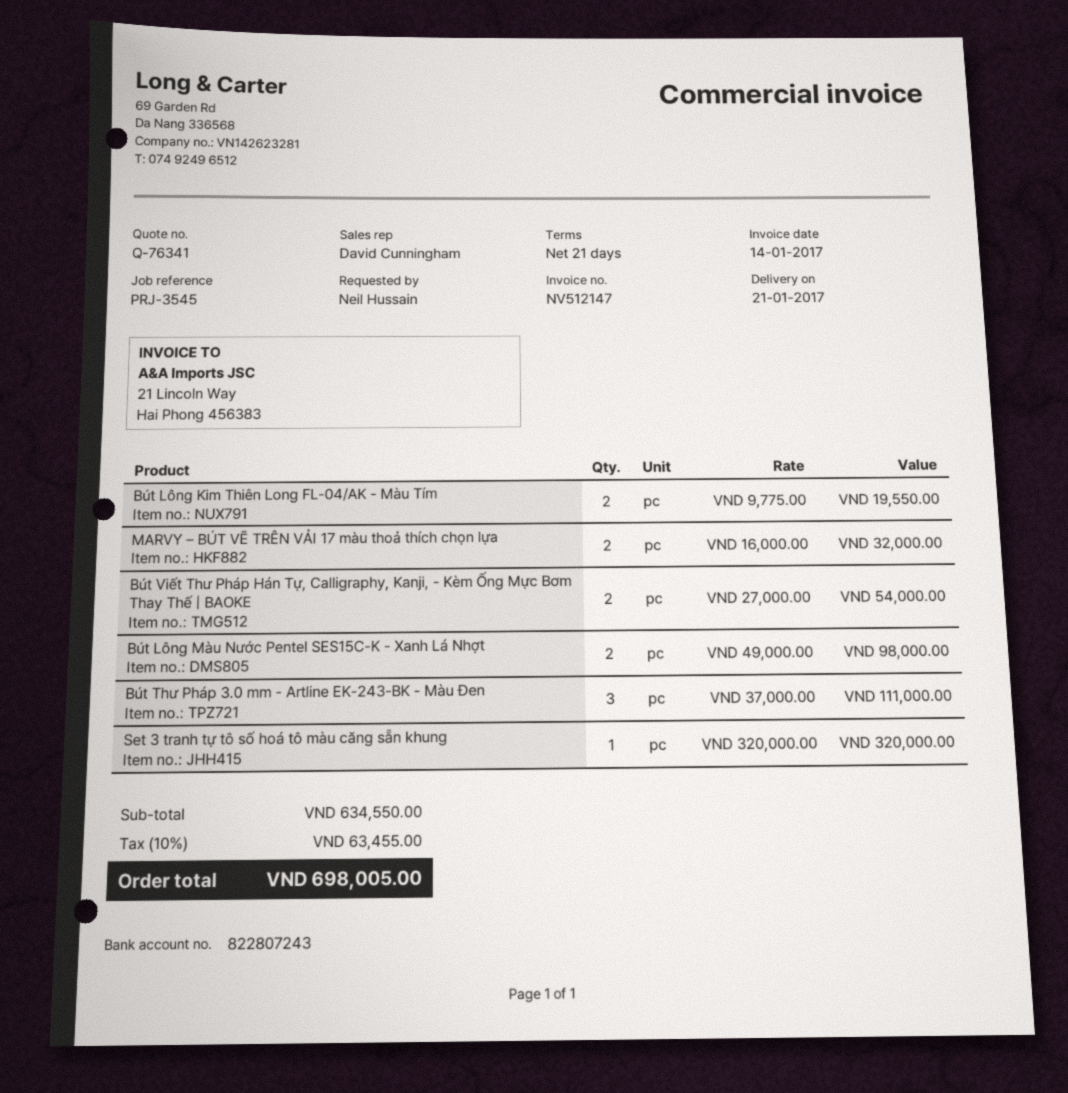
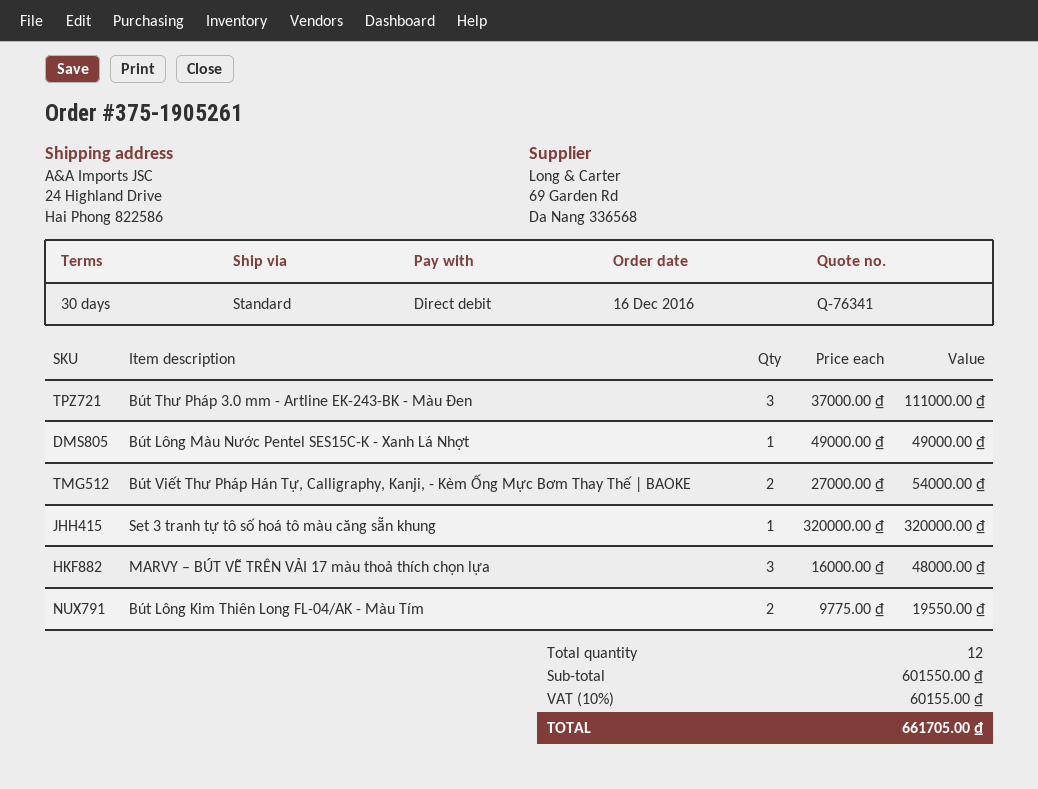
payment terms: 21 days -> 30 days
MARVY – BÚT VẼ TRÊN VẢI 17 màu thoả thích chọn lựa: 2 x 16000.00 = 32000.00 -> 3 x 16000.00 = 48000.00
Bút Lông Màu Nước Pentel SES15C-K - Xanh Lá Nhợt: 2 x 49000.00 = 98000.00 -> 1 x 49000.00 = 49000.00
subtotal: 634550.00 -> 601550.00
tax: 10% = 63455.00 -> 10% = 60155.00
total: 698005.00 -> 661705.00

